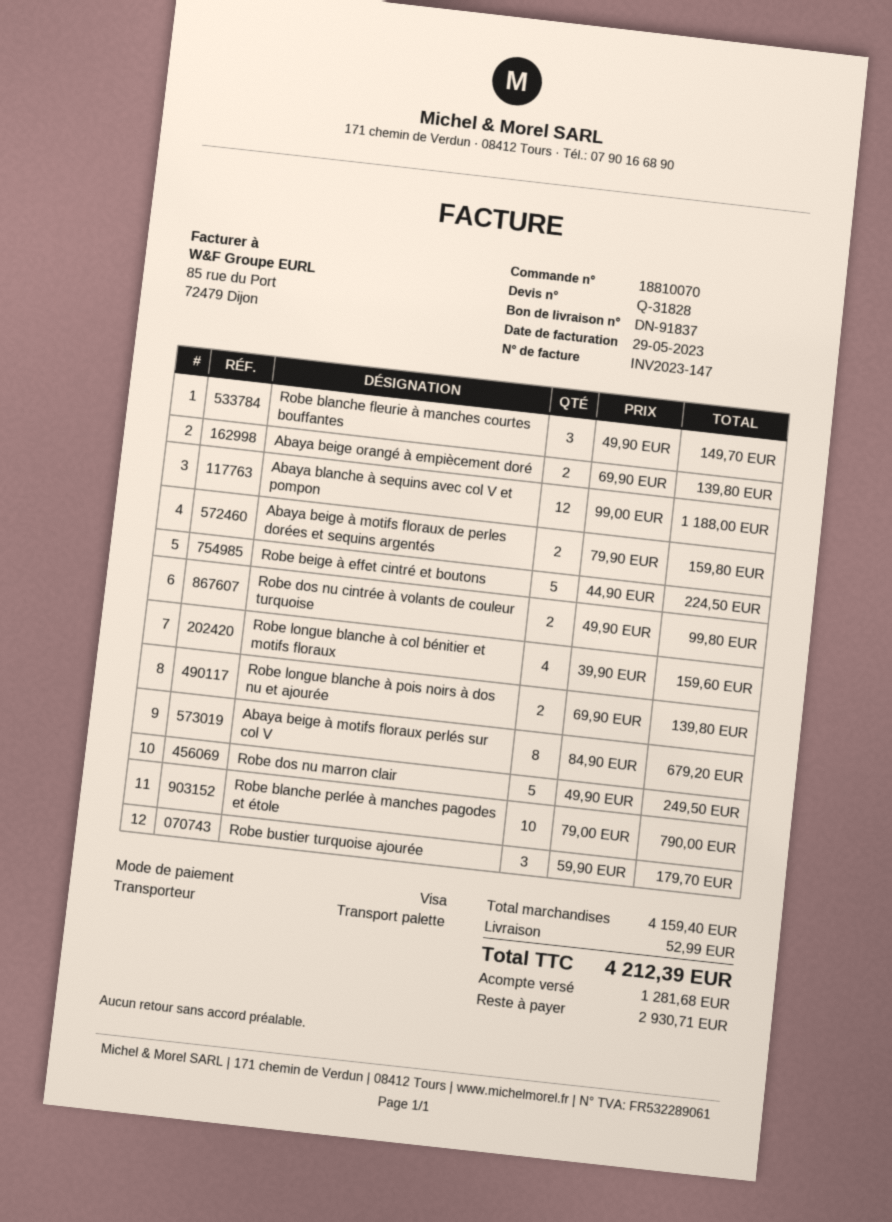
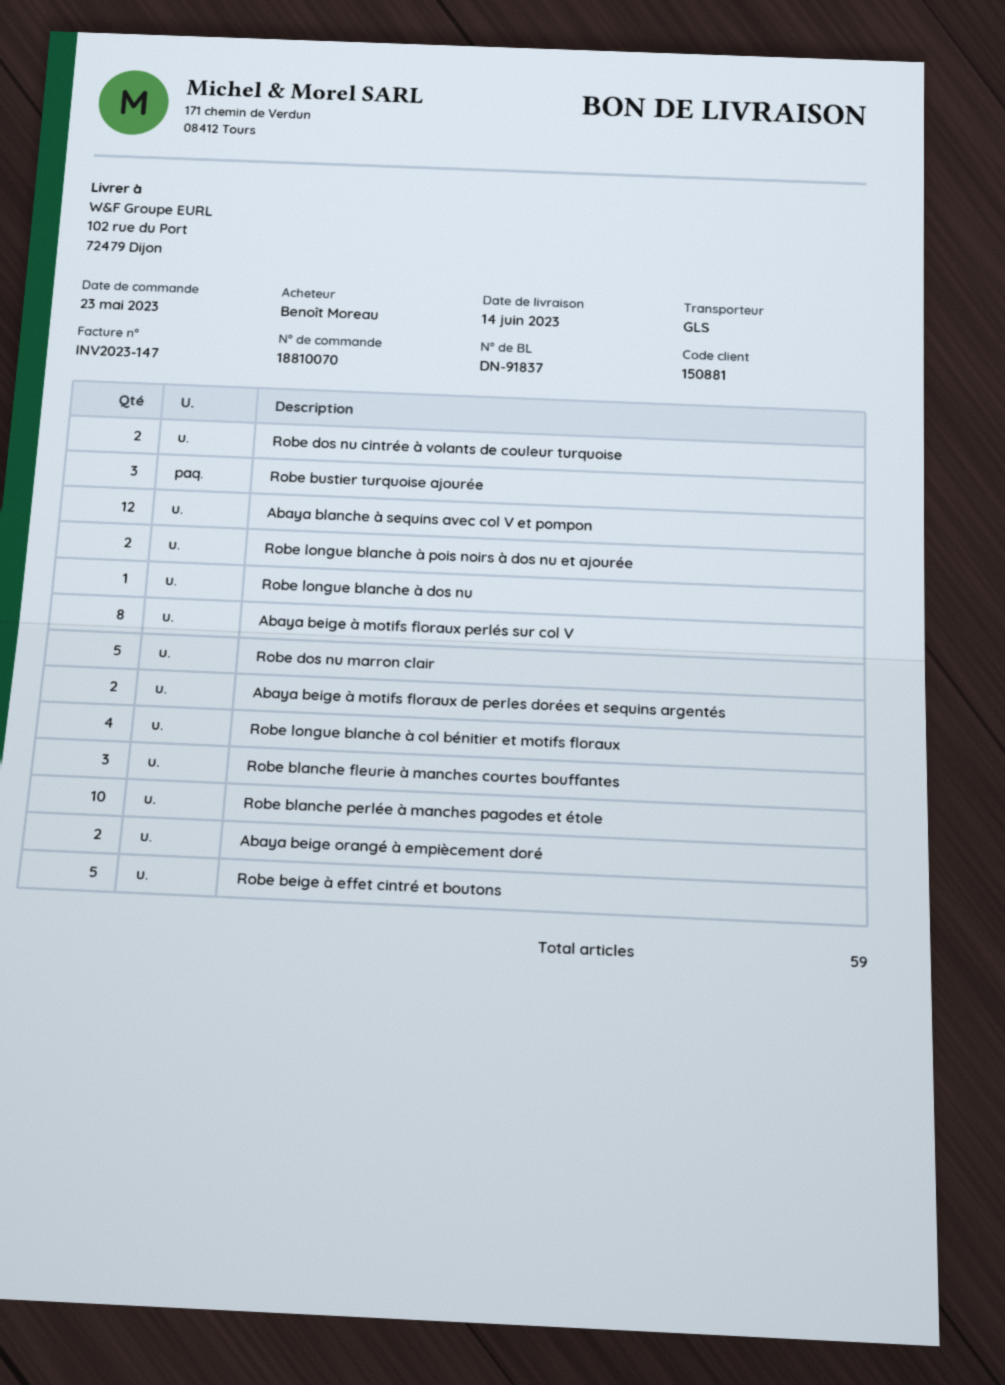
shipping method: pallet freight -> GLS
Robe longue blanche à dos nu: none -> 1

